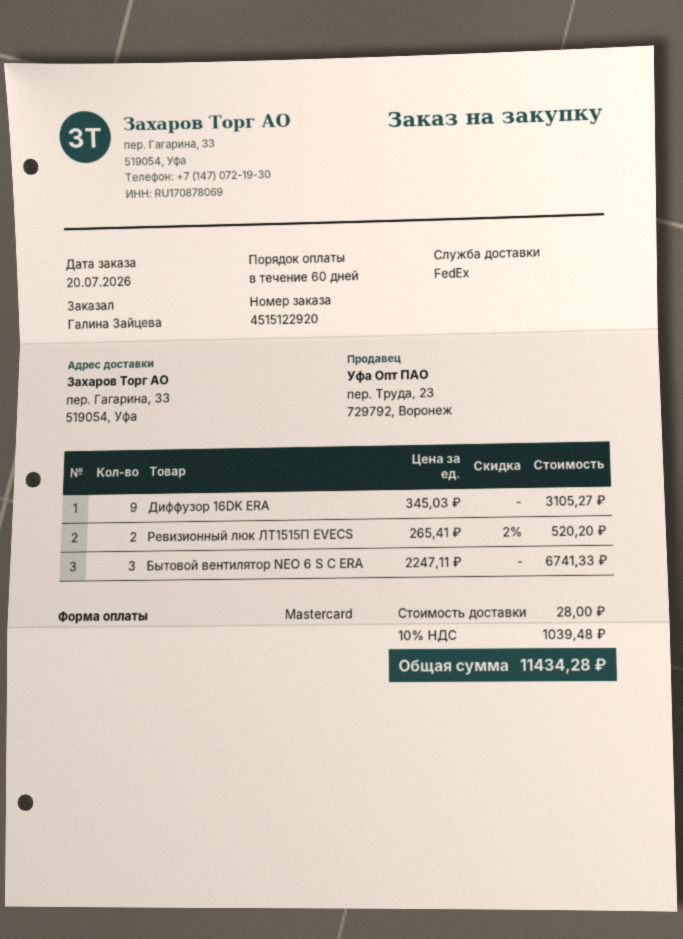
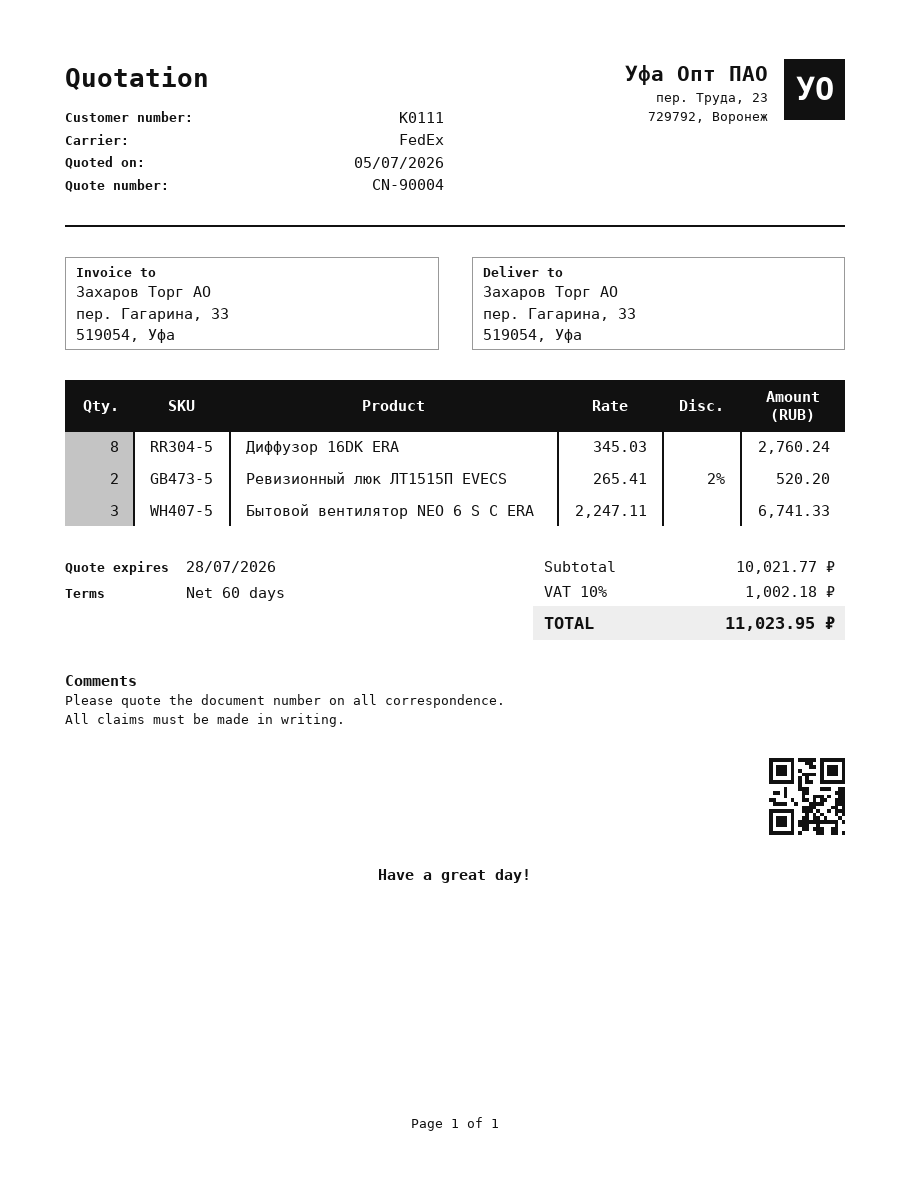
Диффузор 16DK ERA: 9 x 345.03 = 3105.27 -> 8 x 345.03 = 2760.24
shipping: 28.00 -> none
tax: 10% = 1039.48 -> 10% = 1002.18
total: 11434.28 -> 11023.95

